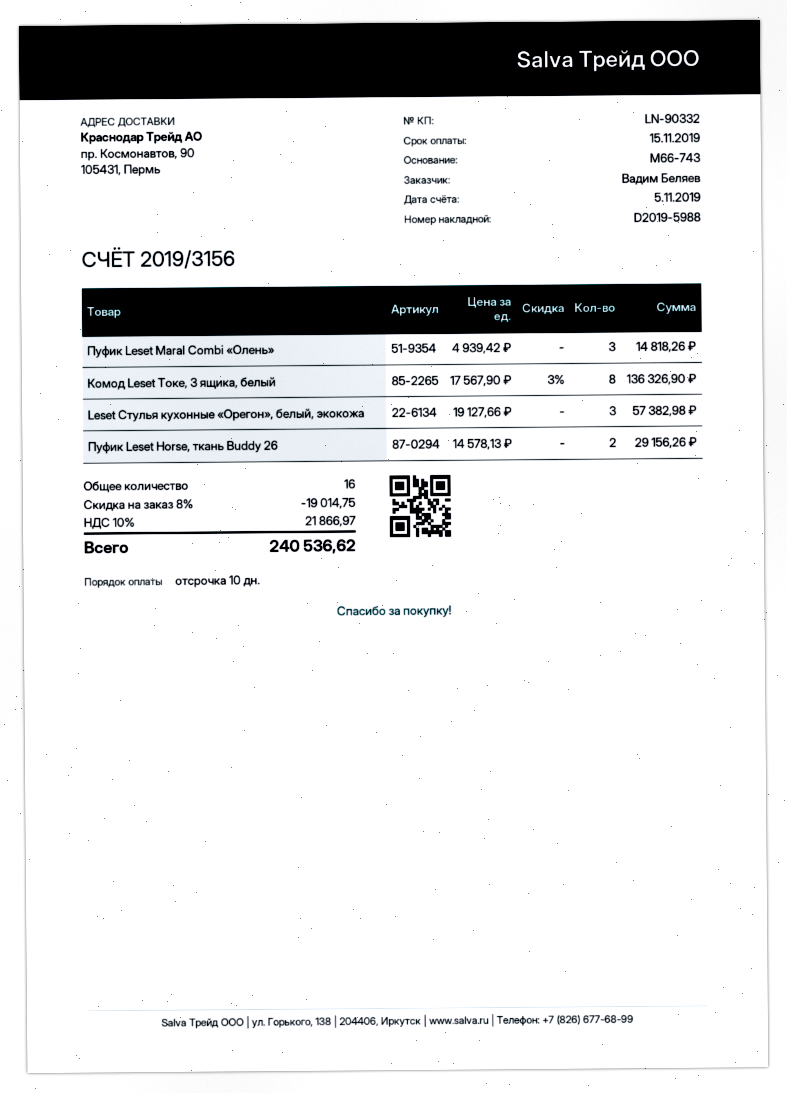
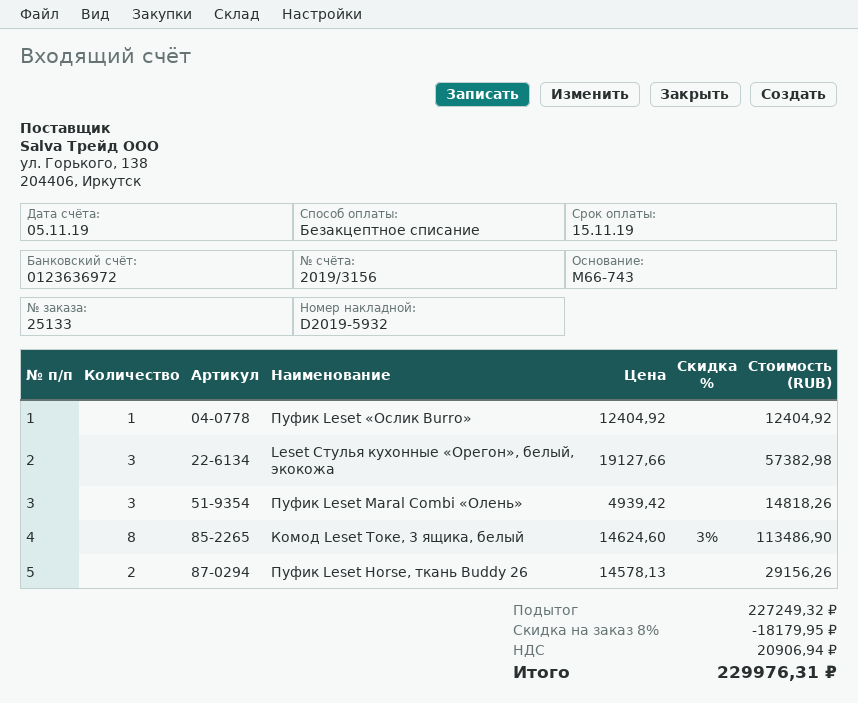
delivery note number: D2019-5988 -> D2019-5932
Комод Leset Токе, 3 ящика, белый: 8 x 17567.90 - 3% = 136326.90 -> 8 x 14624.60 - 3% = 113486.90
Пуфик Leset «Ослик Burro»: none -> 1 x 12404.92 = 12404.92
discount: 8% = 19014.75 -> 8% = 18179.95
tax: 21866.97 -> 20906.94
total: 240536.62 -> 229976.31

